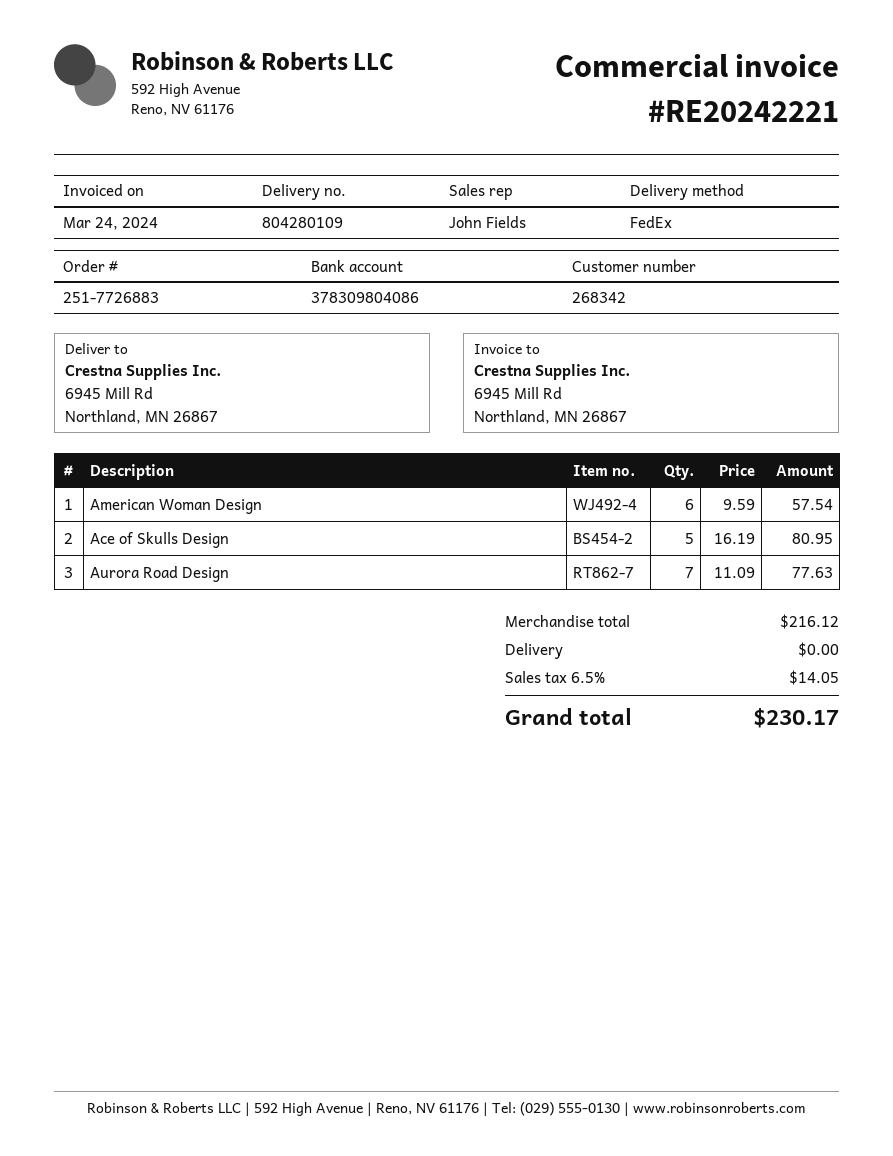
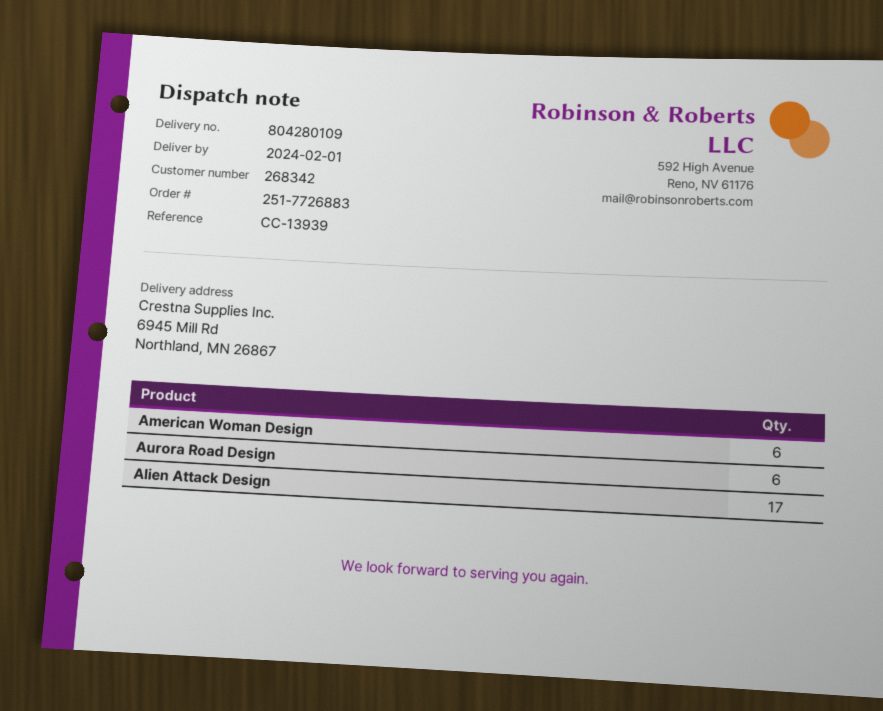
Ace of Skulls Design: 5 -> none
Aurora Road Design: 7 -> 6
Alien Attack Design: none -> 17

